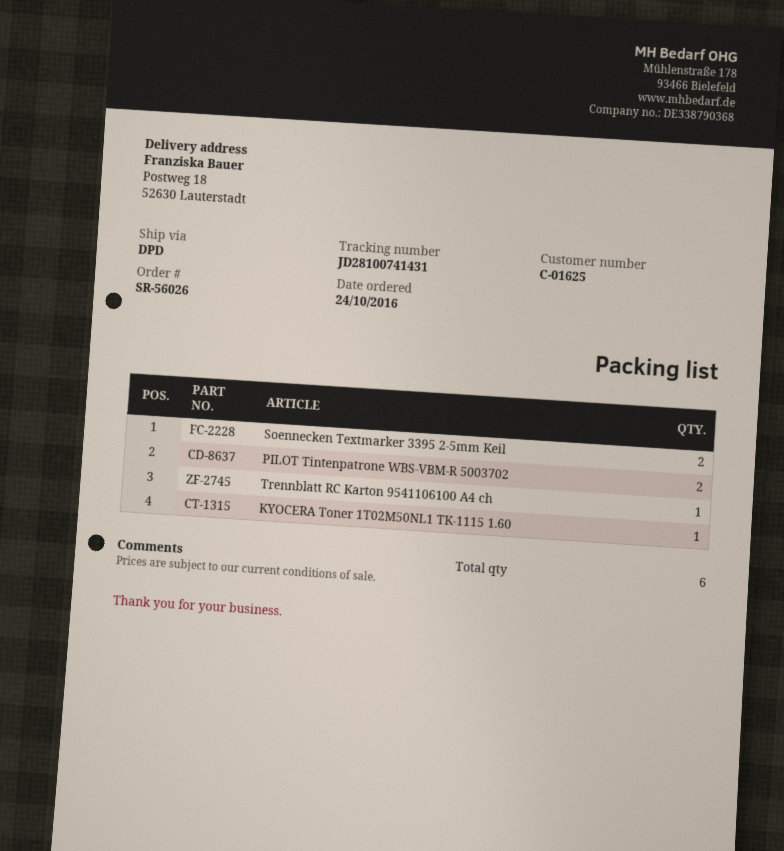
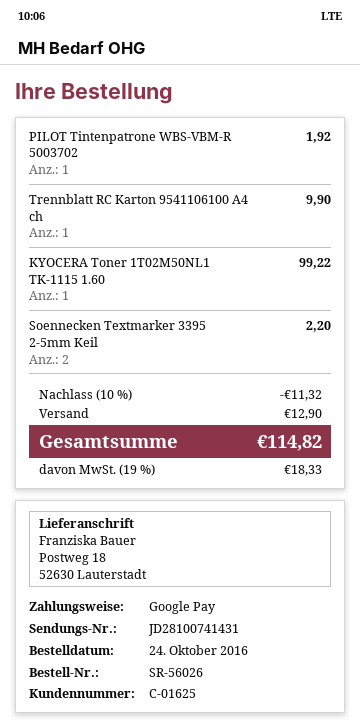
PILOT Tintenpatrone WBS-VBM-R 5003702: 2 -> 1

